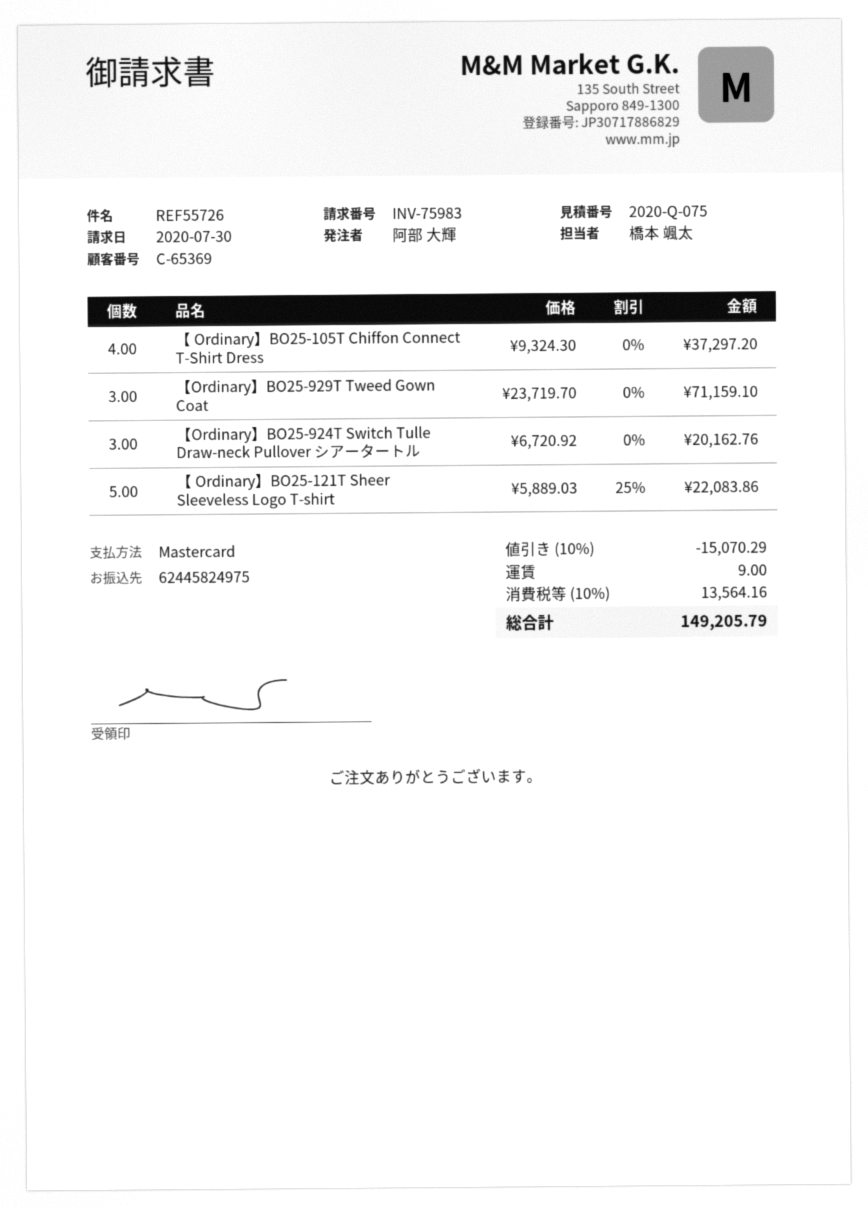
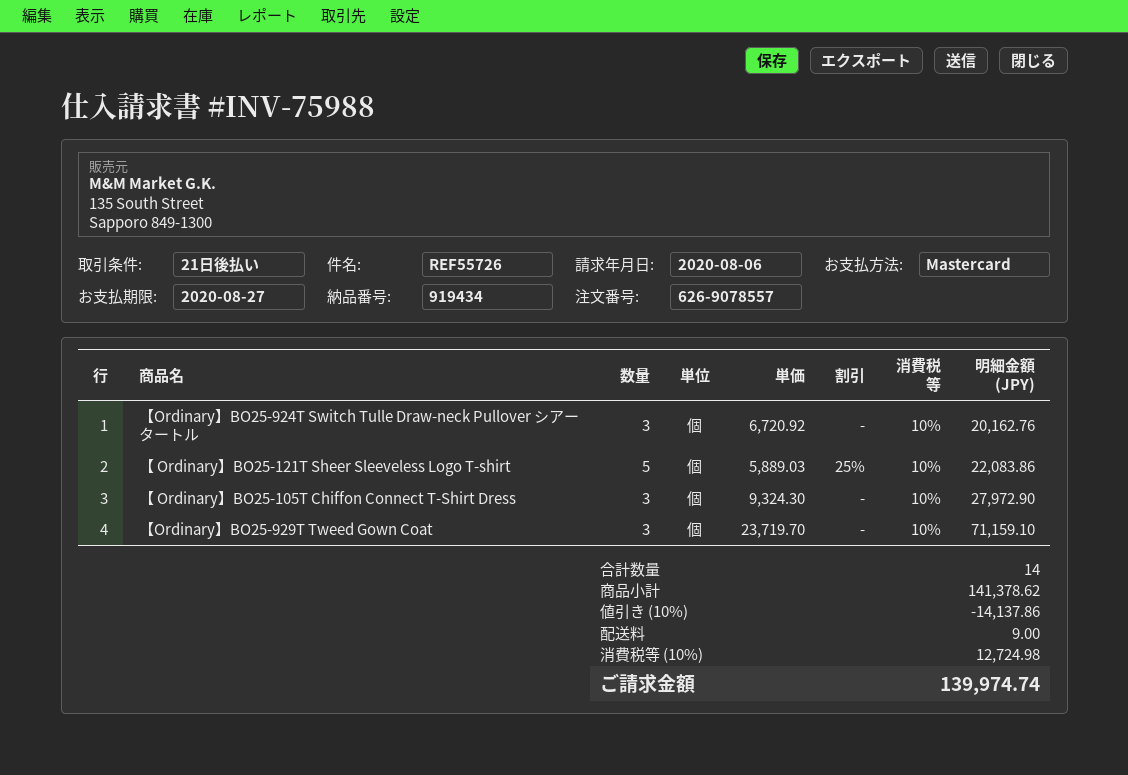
invoice number: INV-75983 -> INV-75988
invoice date: 2020-07-30 -> 2020-08-06
【 Ordinary】BO25-105T Chiffon Connect T-Shirt Dress: 4 x 9324.30 = 37297.20 -> 3 x 9324.30 = 27972.90
discount: 10% = 15070.29 -> 10% = 14137.86
tax: 10% = 13564.16 -> 10% = 12724.98
total: 149205.79 -> 139974.74

